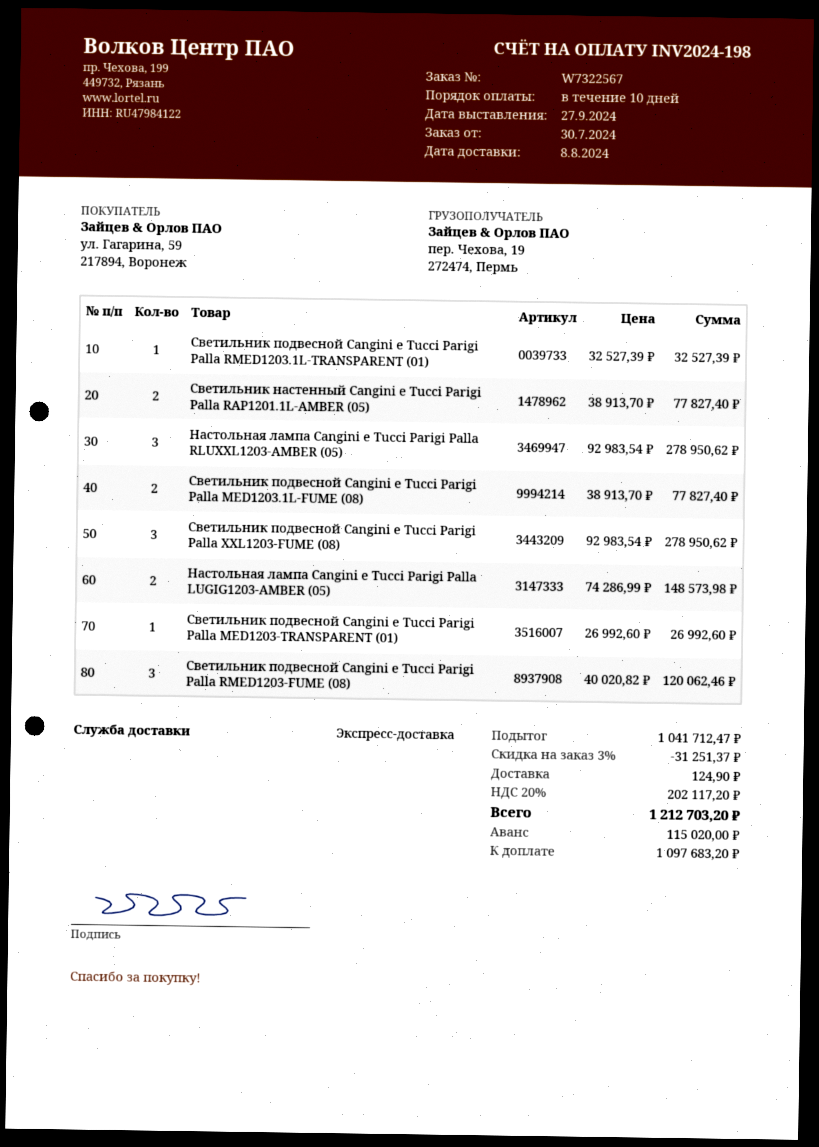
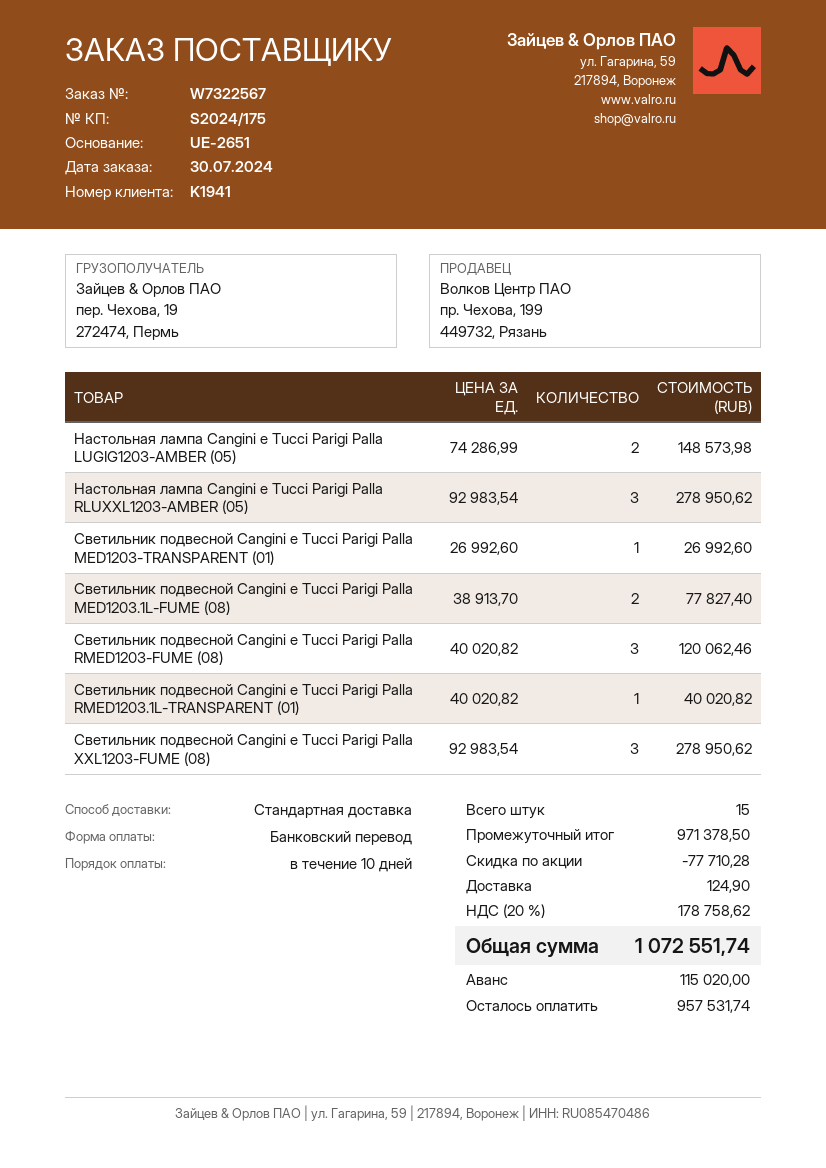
shipping method: express -> standard
Светильник подвесной Cangini e Tucci Parigi Palla RMED1203.1L-TRANSPARENT (01): 1 x 32527.39 = 32527.39 -> 1 x 40020.82 = 40020.82
Светильник настенный Cangini e Tucci Parigi Palla RAP1201.1L-AMBER (05): 2 x 38913.70 = 77827.40 -> none
subtotal: 1041712.47 -> 971378.50
discount: 31251.37 -> 77710.28
tax: 20% = 202117.20 -> 20% = 178758.62
total: 1212703.20 -> 1072551.74
balance: 1097683.20 -> 957531.74

